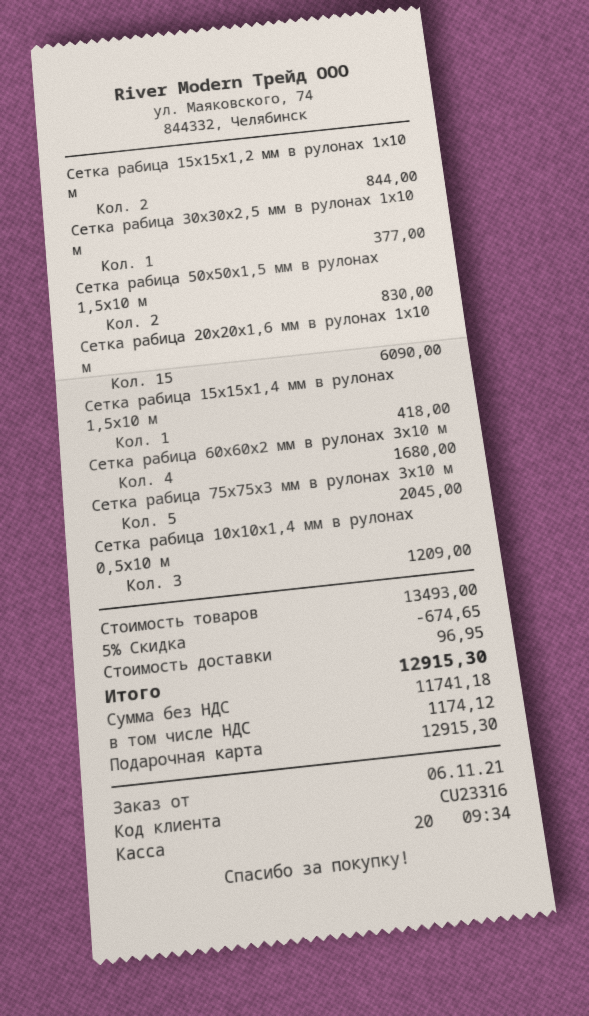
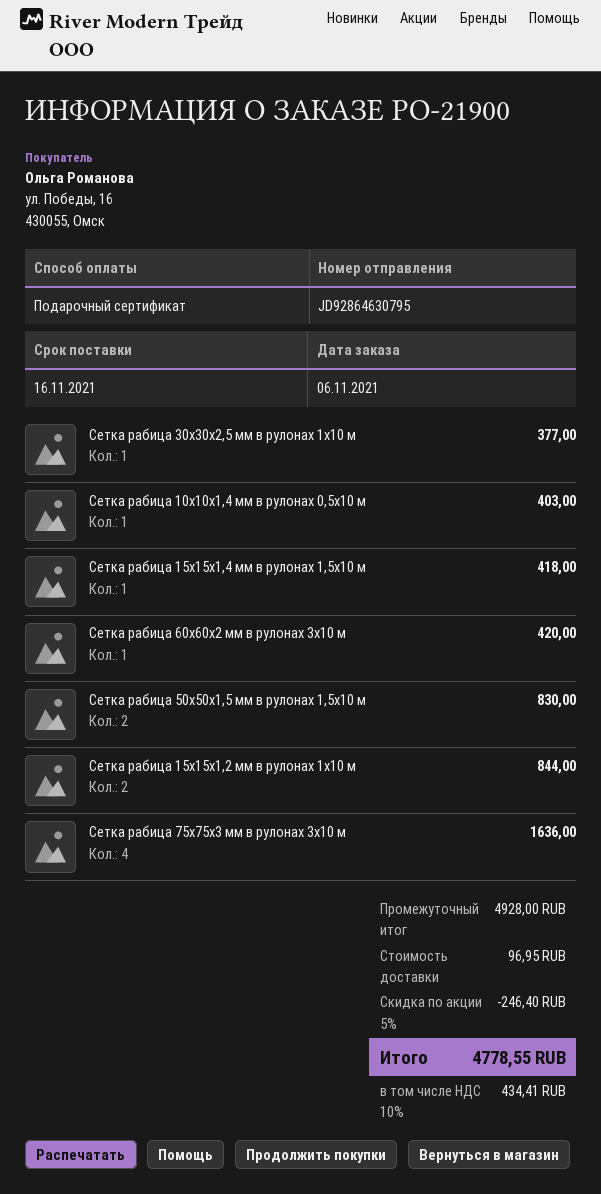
Сетка рабица 20х20х1,6 мм в рулонах 1х10 м: 15 for 6090.00 -> none
Сетка рабица 60х60х2 мм в рулонах 3х10 м: 4 for 1680.00 -> 1 for 420.00
Сетка рабица 75х75х3 мм в рулонах 3х10 м: 5 for 2045.00 -> 4 for 1636.00
Сетка рабица 10х10х1,4 мм в рулонах 0,5х10 м: 3 for 1209.00 -> 1 for 403.00
subtotal: 13493.00 -> 4928.00
discount: 5% = 674.65 -> 5% = 246.40
tax: 1174.12 -> 434.41
total: 12915.30 -> 4778.55

